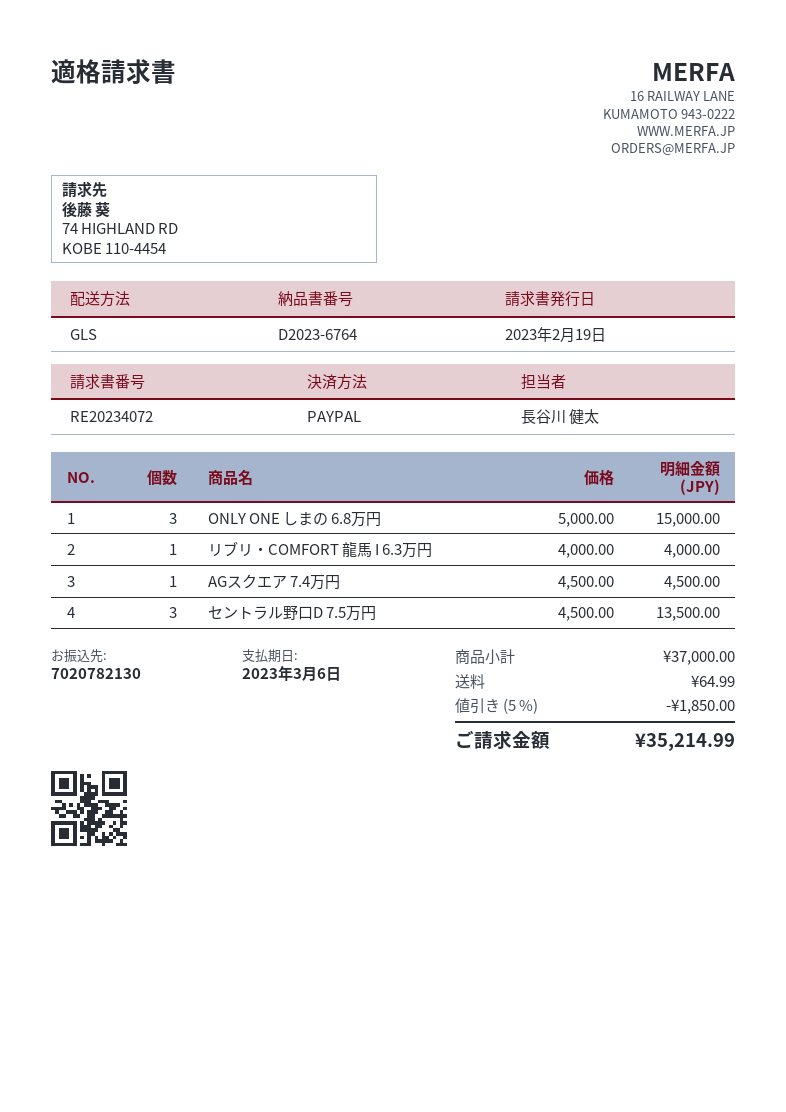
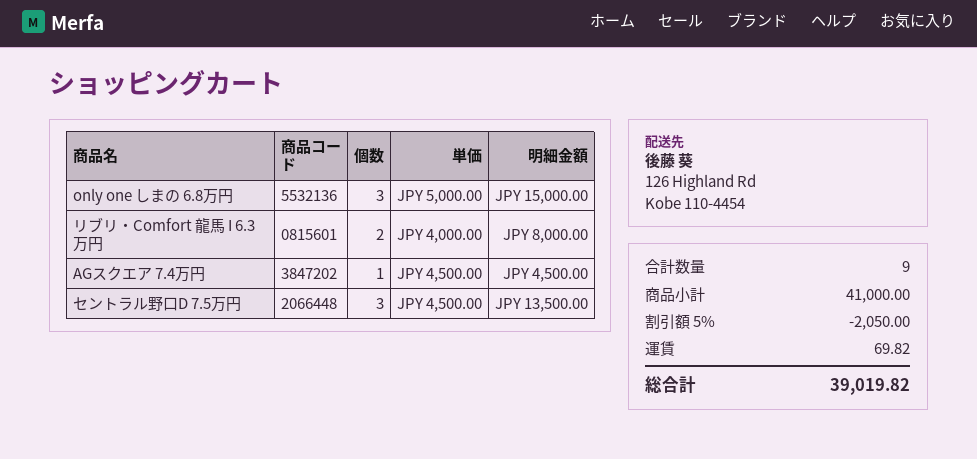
リブリ・COMFORT 龍馬 I 6.3万円: 1 x 4000.00 = 4000.00 -> 2 x 4000.00 = 8000.00
subtotal: 37000.00 -> 41000.00
discount: 5% = 1850.00 -> 5% = 2050.00
shipping: 64.99 -> 69.82
total: 35214.99 -> 39019.82

